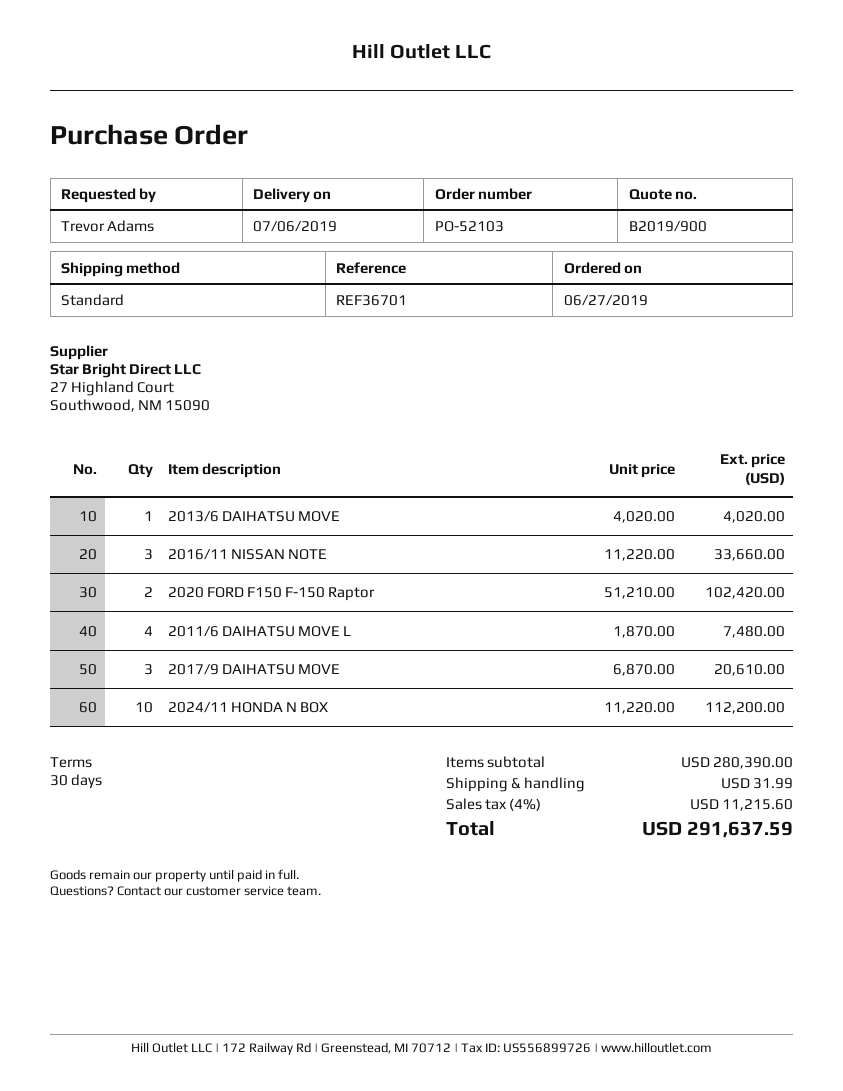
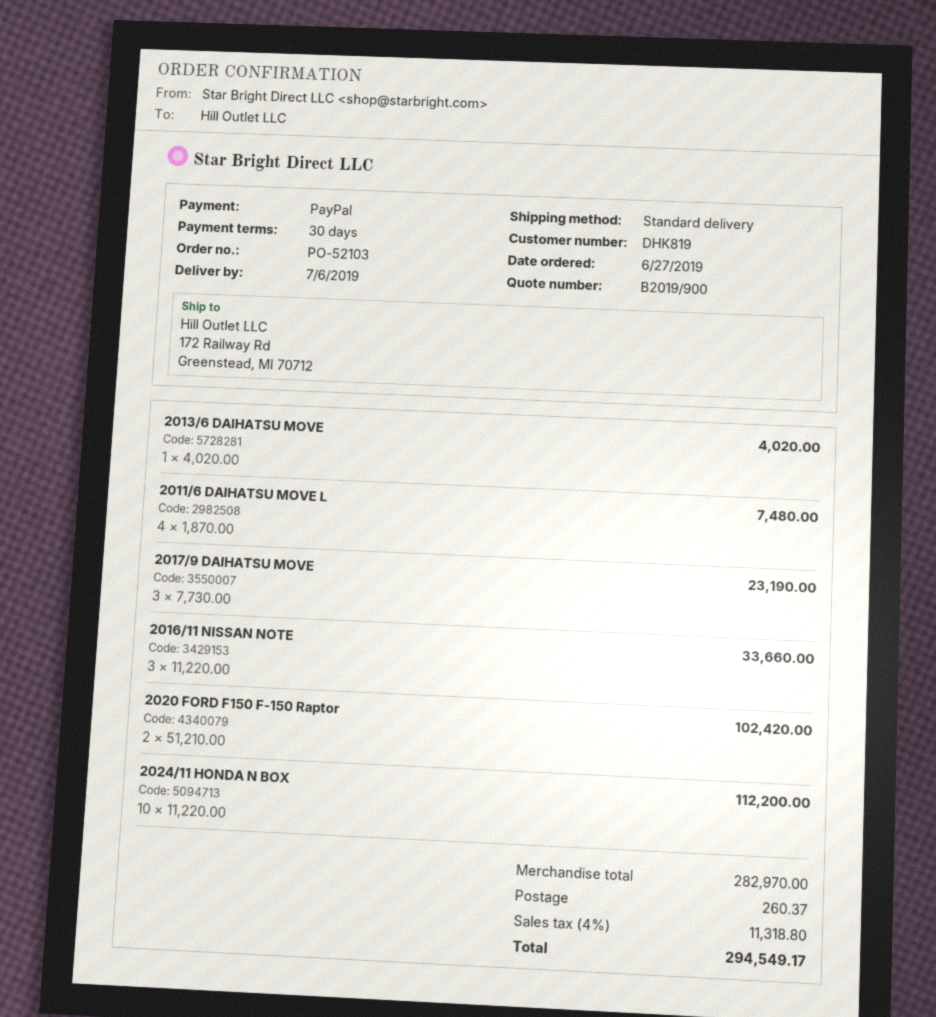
2017/9 DAIHATSU MOVE: 3 x 6870.00 = 20610.00 -> 3 x 7730.00 = 23190.00
subtotal: 280390.00 -> 282970.00
shipping: 31.99 -> 260.37
tax: 4% = 11215.60 -> 4% = 11318.80
total: 291637.59 -> 294549.17

